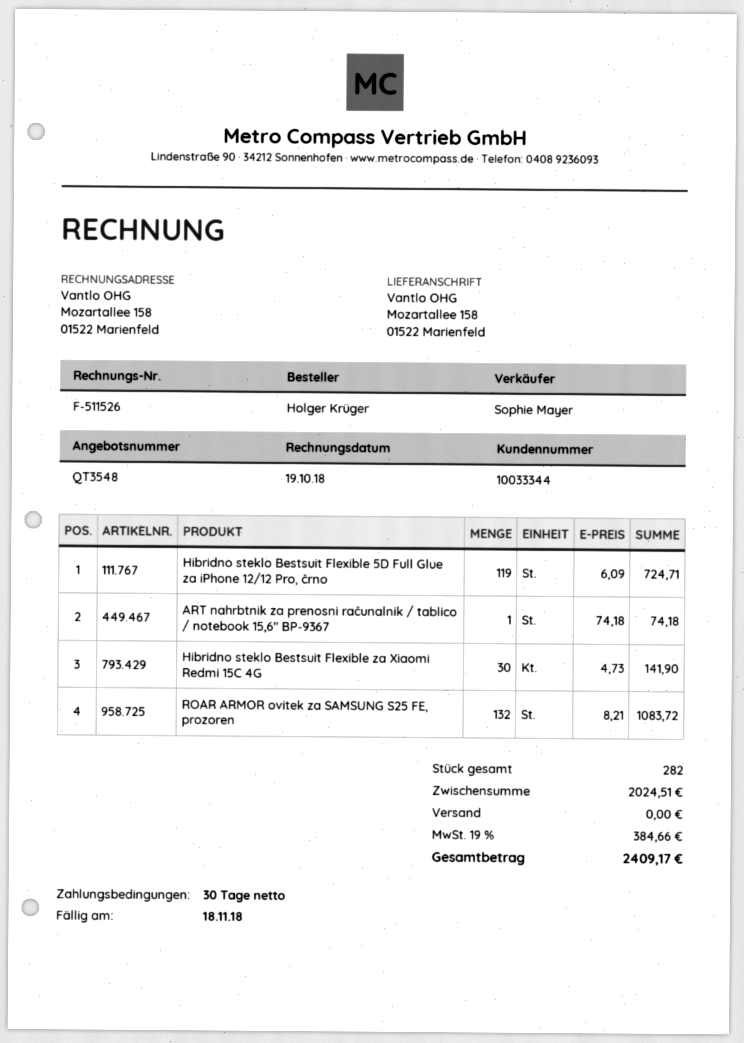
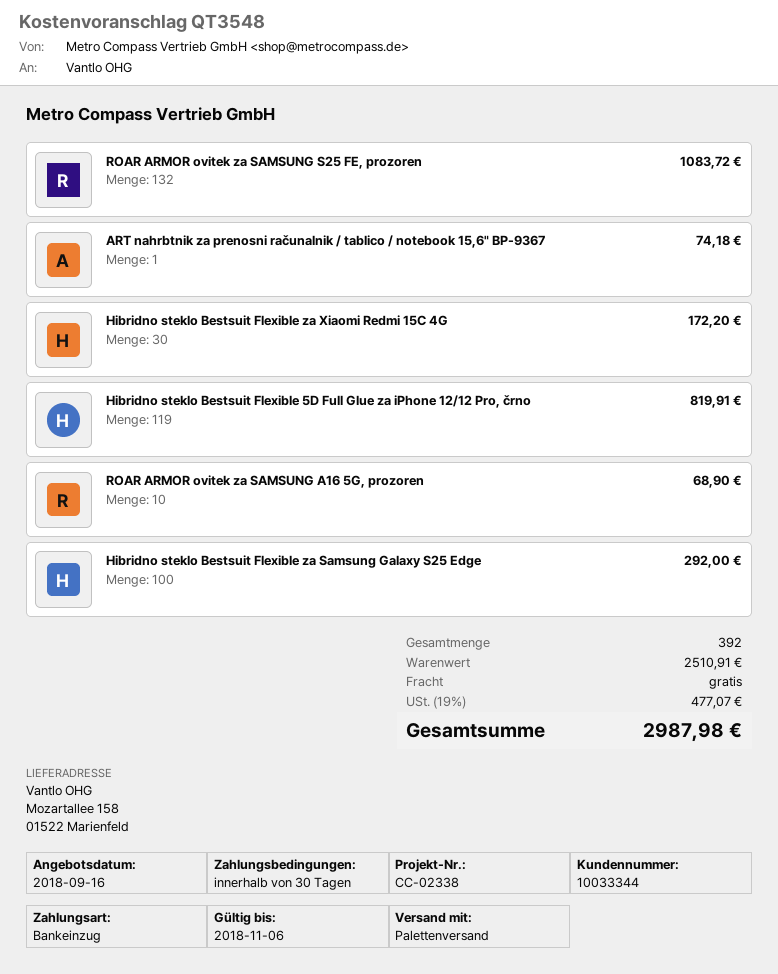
Hibridno steklo Bestsuit Flexible 5D Full Glue za iPhone 12/12 Pro, črno: 119 for 724.71 -> 119 for 819.91
Hibridno steklo Bestsuit Flexible za Xiaomi Redmi 15C 4G: 30 for 141.90 -> 30 for 172.20
ROAR ARMOR ovitek za SAMSUNG A16 5G, prozoren: none -> 10 for 68.90
Hibridno steklo Bestsuit Flexible za Samsung Galaxy S25 Edge: none -> 100 for 292.00
total quantity: 282 -> 392
subtotal: 2024.51 -> 2510.91
tax: 19% = 384.66 -> 19% = 477.07
total: 2409.17 -> 2987.98

